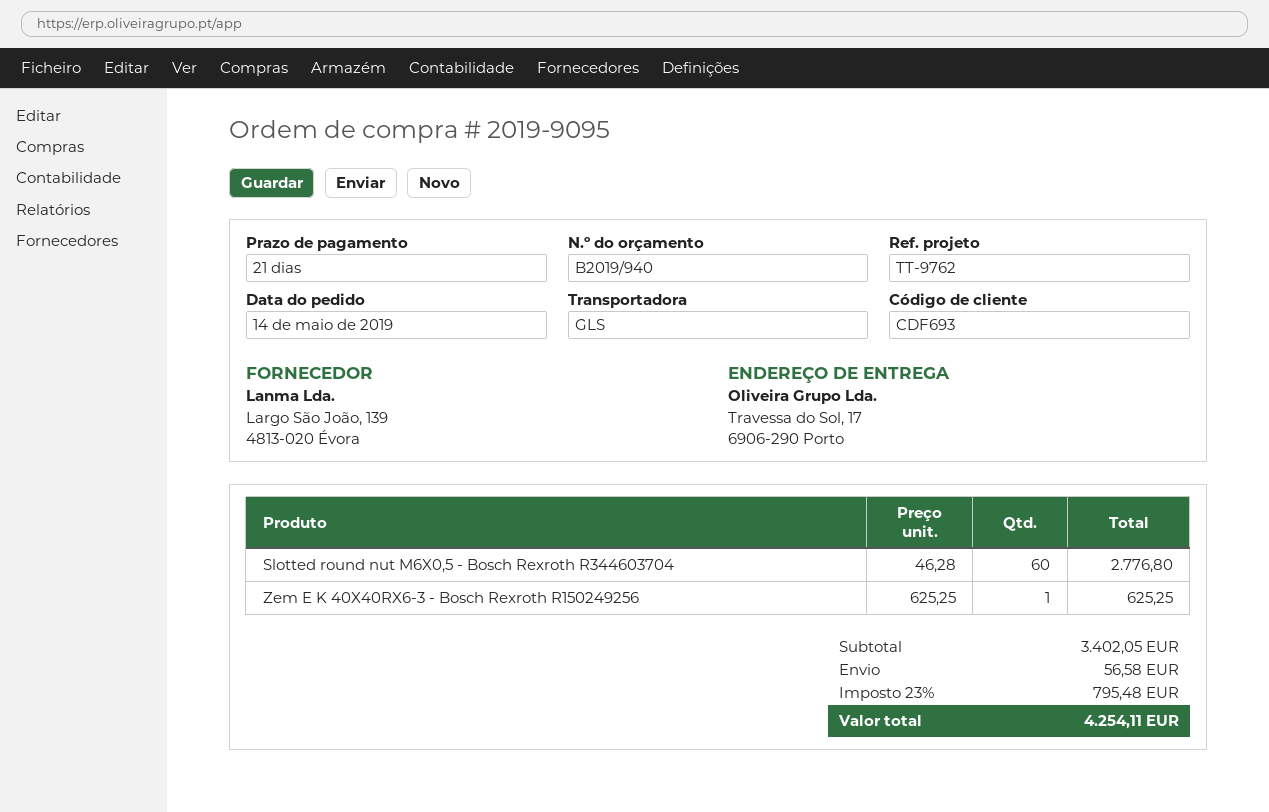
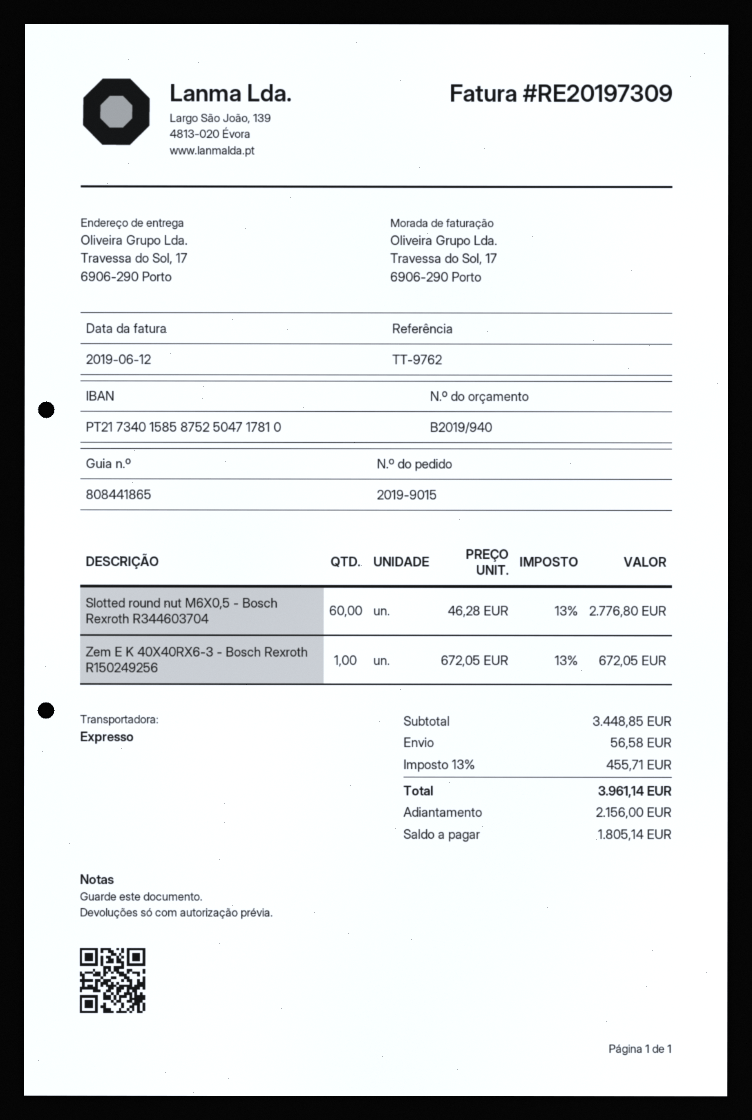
order number: 2019-9095 -> 2019-9015
shipping method: GLS -> express
Zem E K 40X40RX6-3 - Bosch Rexroth R150249256: 1 x 625.25 = 625.25 -> 1 x 672.05 = 672.05
subtotal: 3402.05 -> 3448.85
tax: 23% = 795.48 -> 13% = 455.71
total: 4254.11 -> 3961.14

